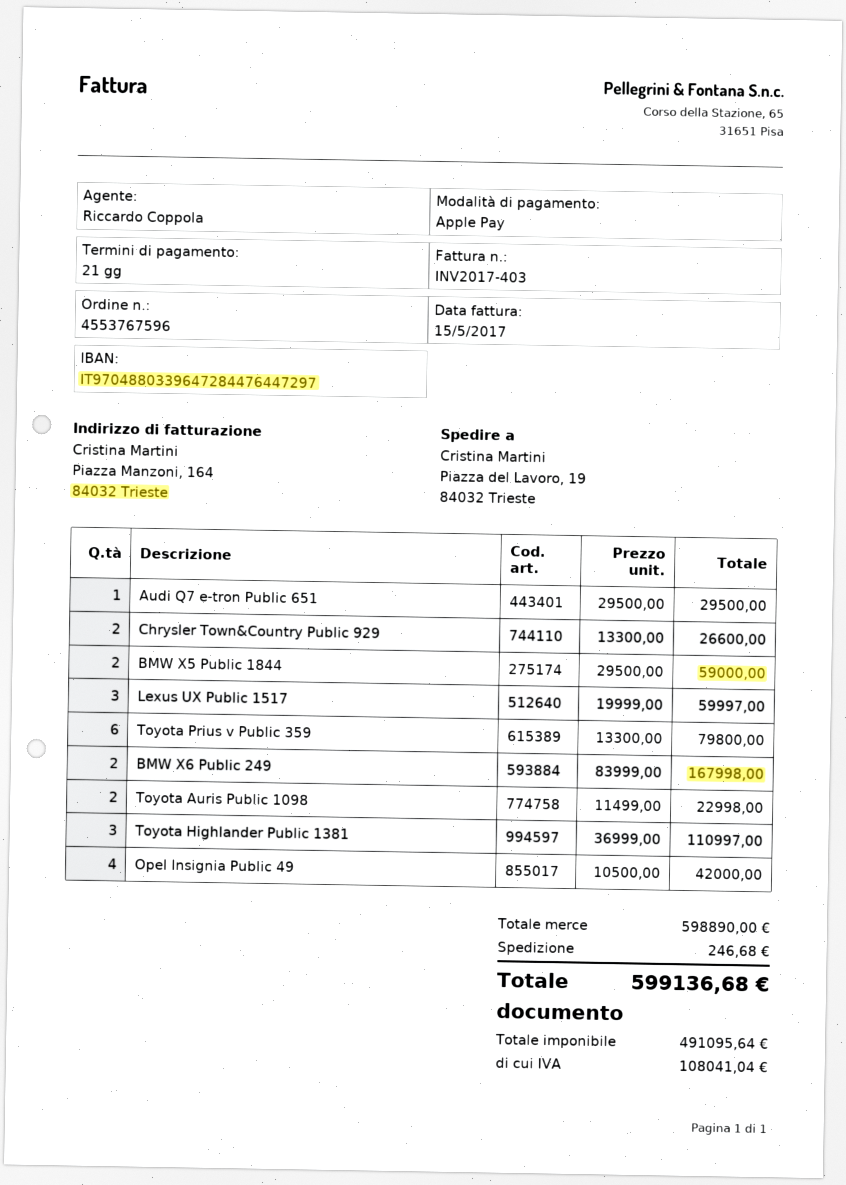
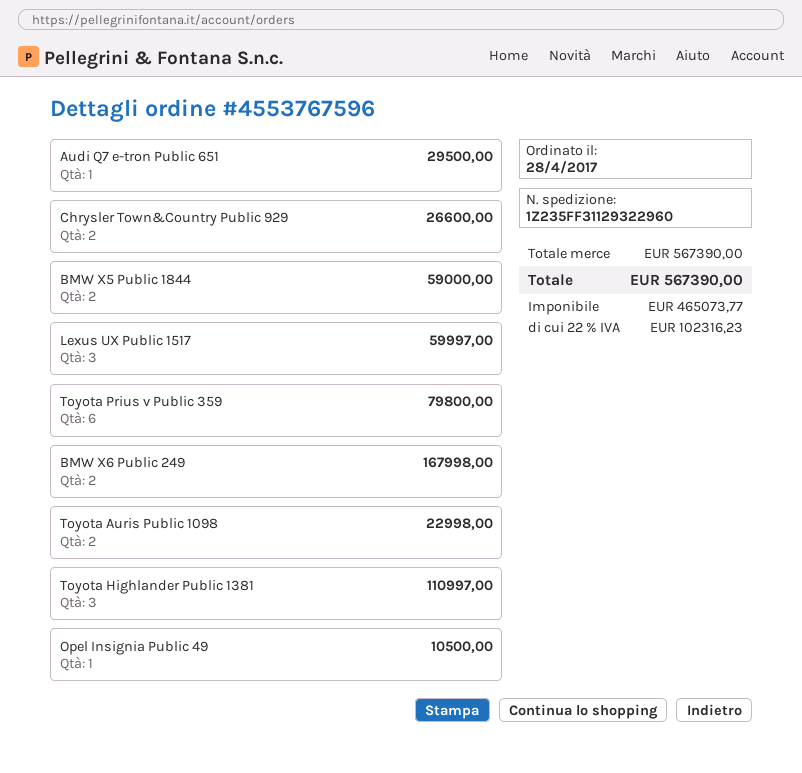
Opel Insignia Public 49: 4 for 42000.00 -> 1 for 10500.00
subtotal: 598890.00 -> 567390.00
shipping: 246.68 -> none
net: 491095.64 -> 465073.77
tax: 108041.04 -> 102316.23
total: 599136.68 -> 567390.00

